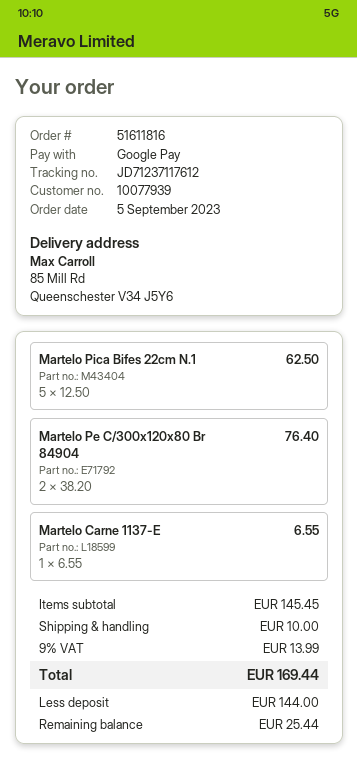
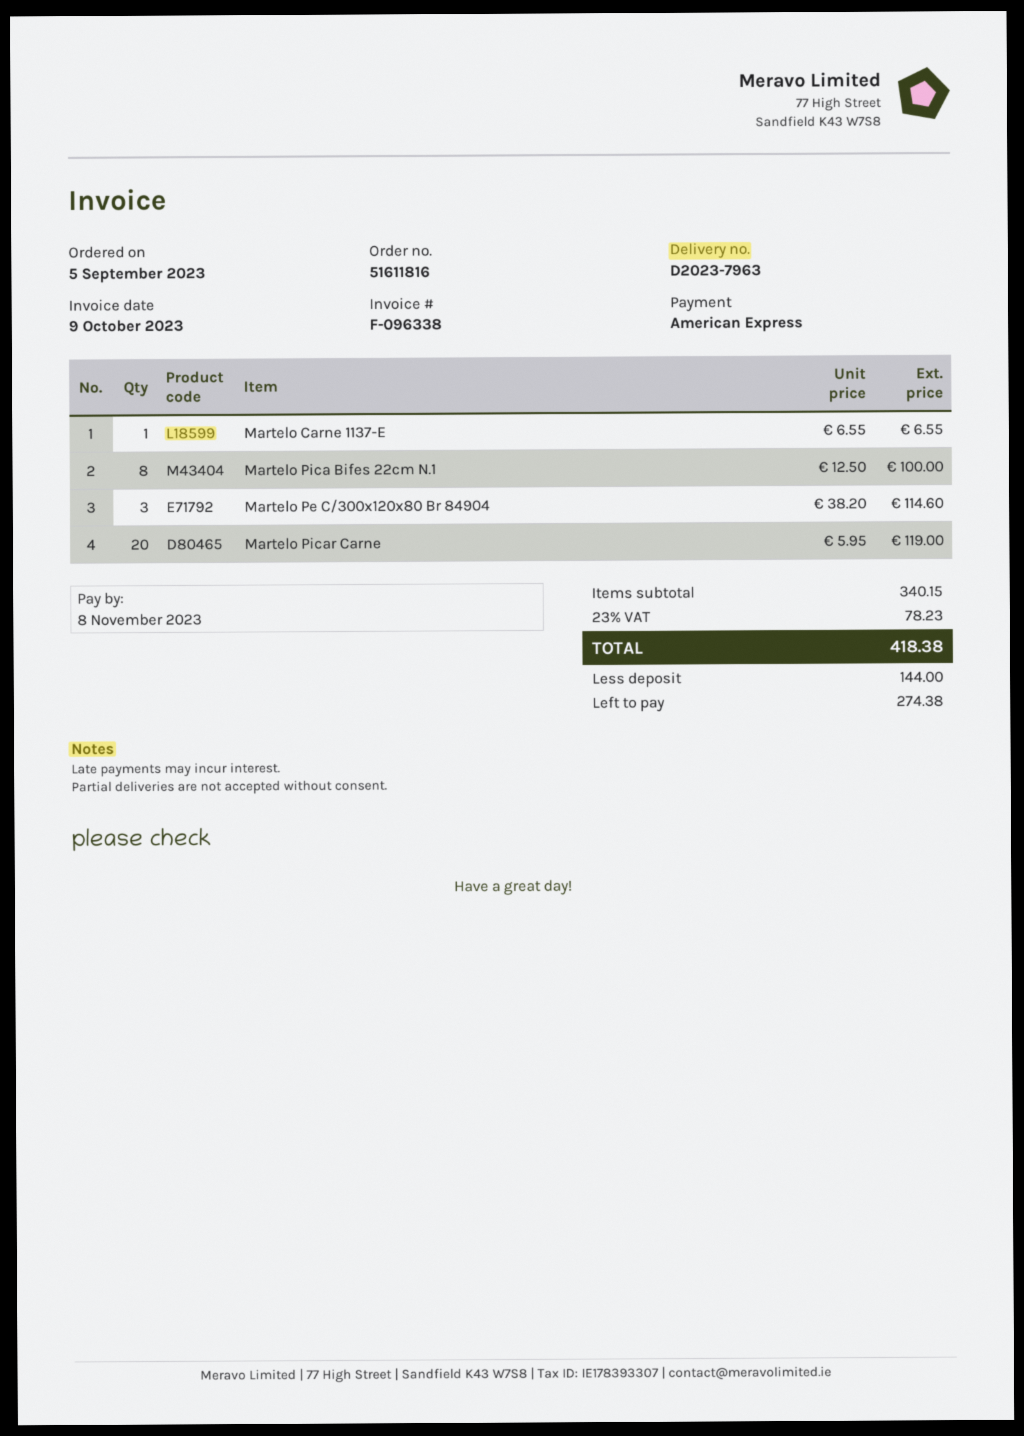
payment method: Google Pay -> American Express
Martelo Pica Bifes 22cm N.1: 5 x 12.50 = 62.50 -> 8 x 12.50 = 100.00
Martelo Pe C/300x120x80 Br 84904: 2 x 38.20 = 76.40 -> 3 x 38.20 = 114.60
Martelo Picar Carne: none -> 20 x 5.95 = 119.00
subtotal: 145.45 -> 340.15
shipping: 10.00 -> none
tax: 9% = 13.99 -> 23% = 78.23
total: 169.44 -> 418.38
balance: 25.44 -> 274.38

